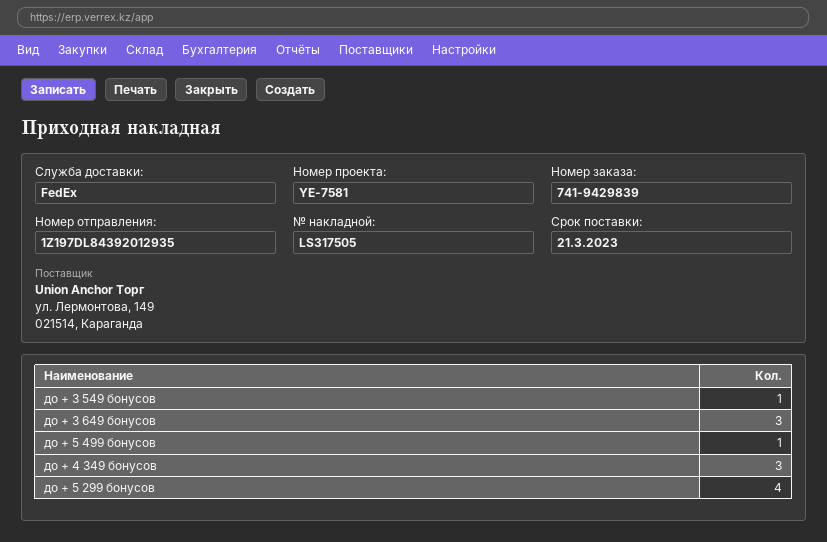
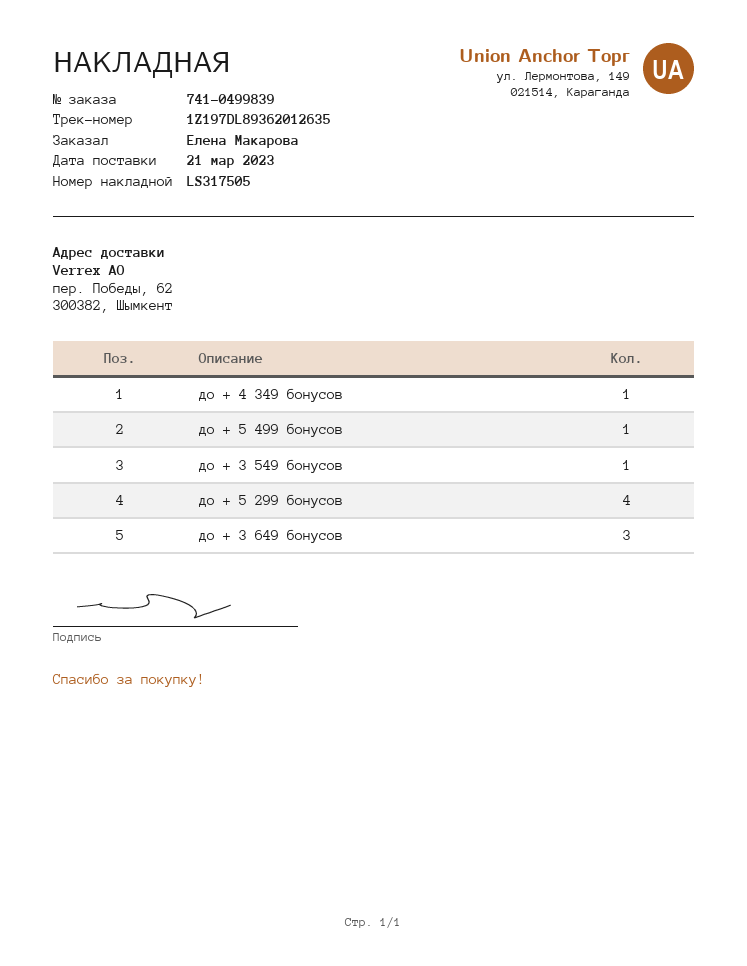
order number: 741-9429839 -> 741-0499839
tracking number: 1Z197DL84392012935 -> 1Z197DL89362012635
до + 4 349 бонусов: 3 -> 1

